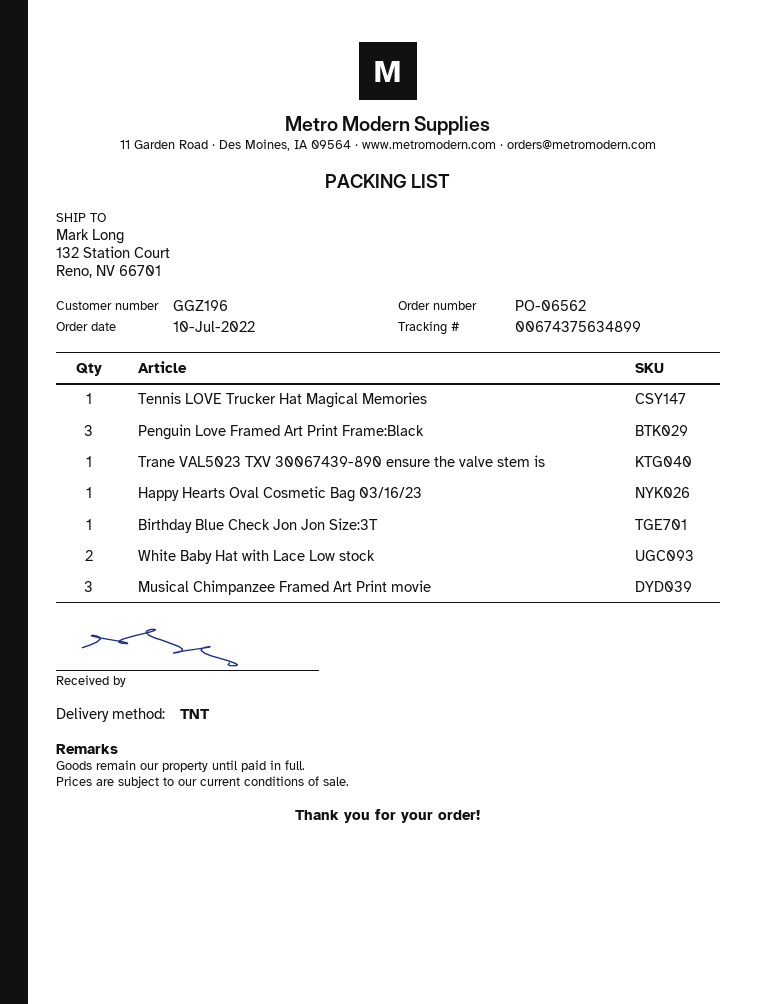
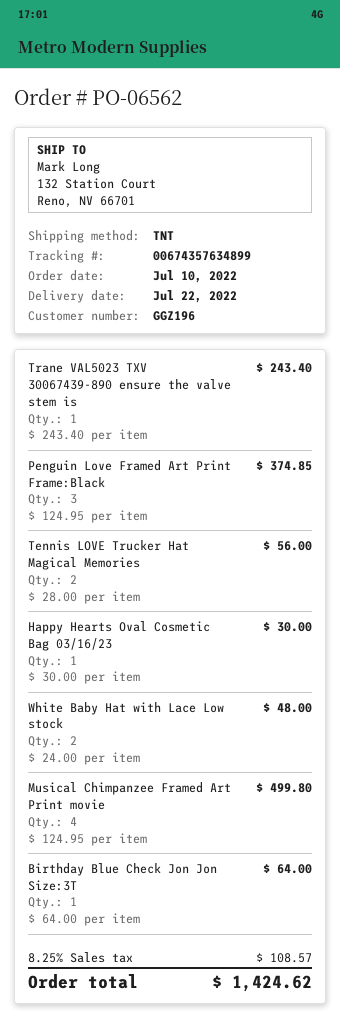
tracking number: 00674375634899 -> 00674357634899
Tennis LOVE Trucker Hat Magical Memories: 1 -> 2
Musical Chimpanzee Framed Art Print movie: 3 -> 4

